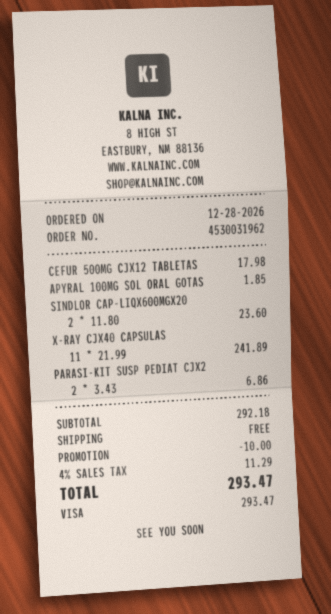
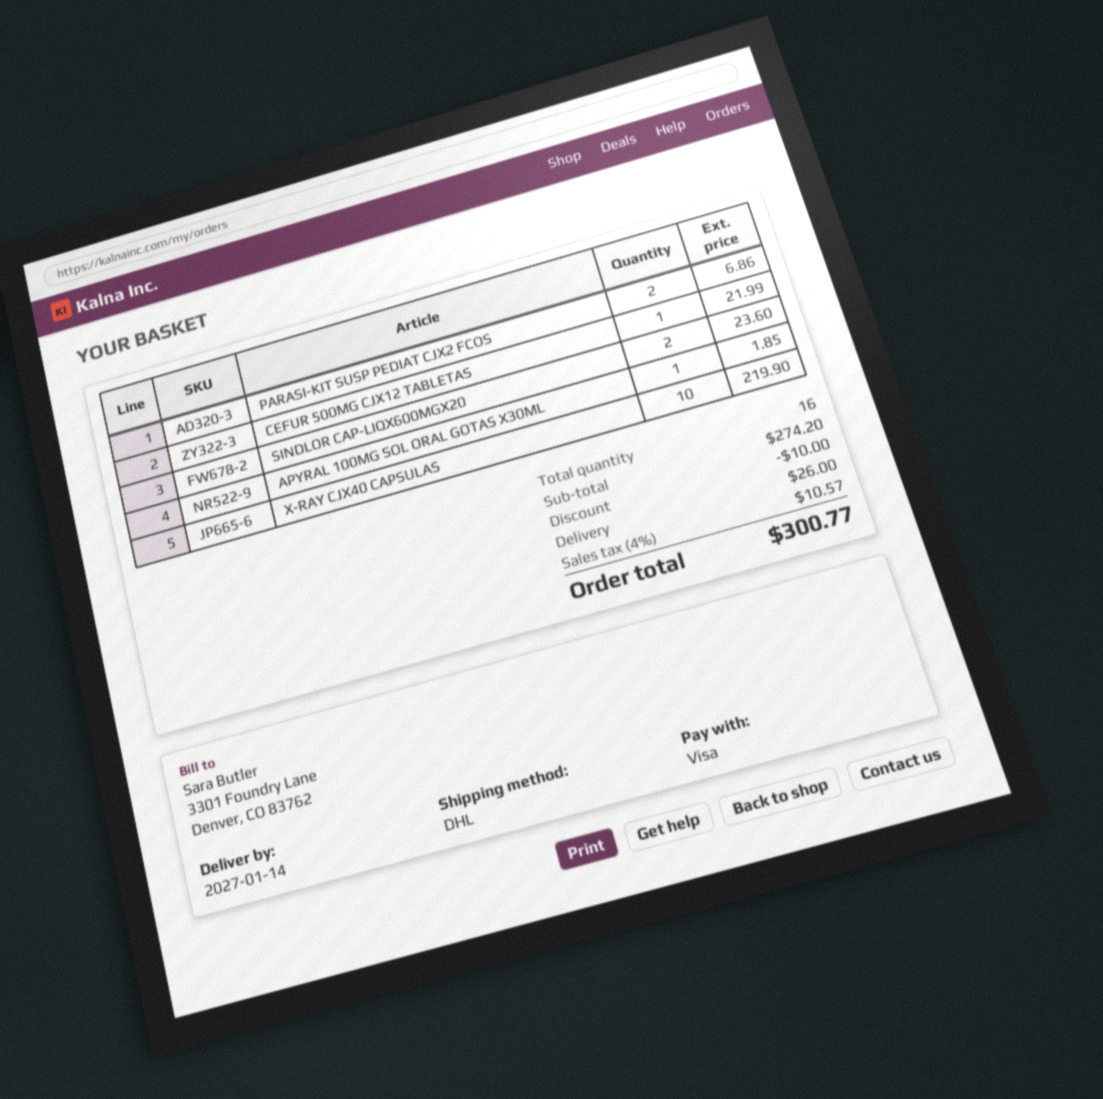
CEFUR 500MG CJX12 TABLETAS: 1 for 17.98 -> 1 for 21.99
X-RAY CJX40 CAPSULAS: 11 for 241.89 -> 10 for 219.90
subtotal: 292.18 -> 274.20
shipping: 0.00 -> 26.00
tax: 4% = 11.29 -> 4% = 10.57
total: 293.47 -> 300.77

